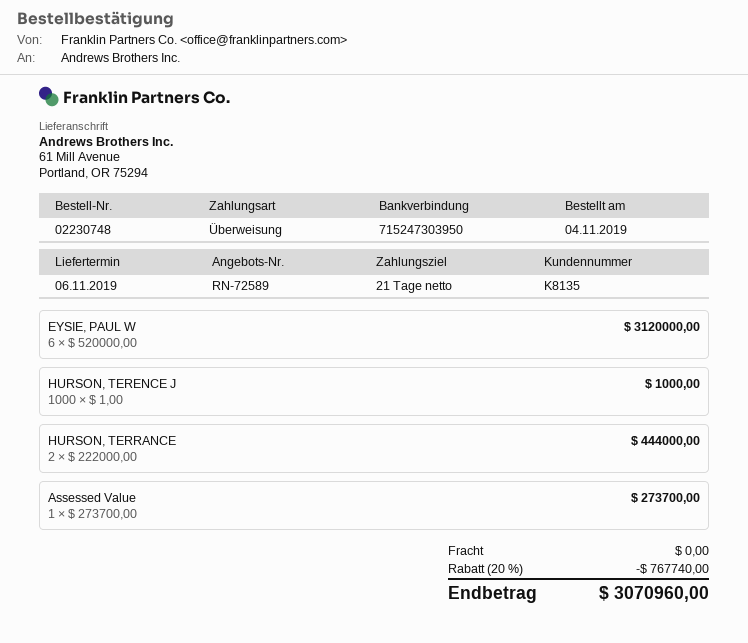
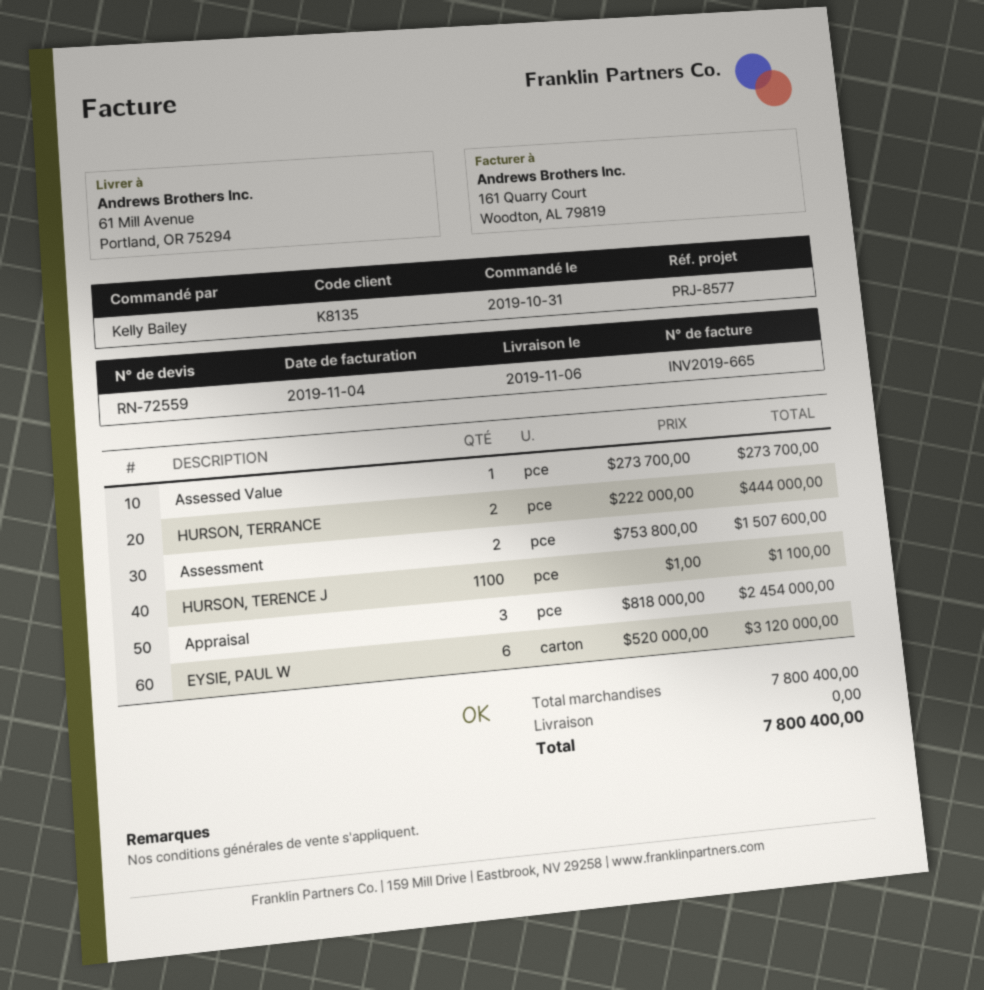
quote number: RN-72589 -> RN-72559
order date: 2019-11-04 -> 2019-10-31
HURSON, TERENCE J: 1000 x 1.00 = 1000.00 -> 1100 x 1.00 = 1100.00
Assessment: none -> 2 x 753800.00 = 1507600.00
Appraisal: none -> 3 x 818000.00 = 2454000.00
discount: 20% = 767740.00 -> none
total: 3070960.00 -> 7800400.00

